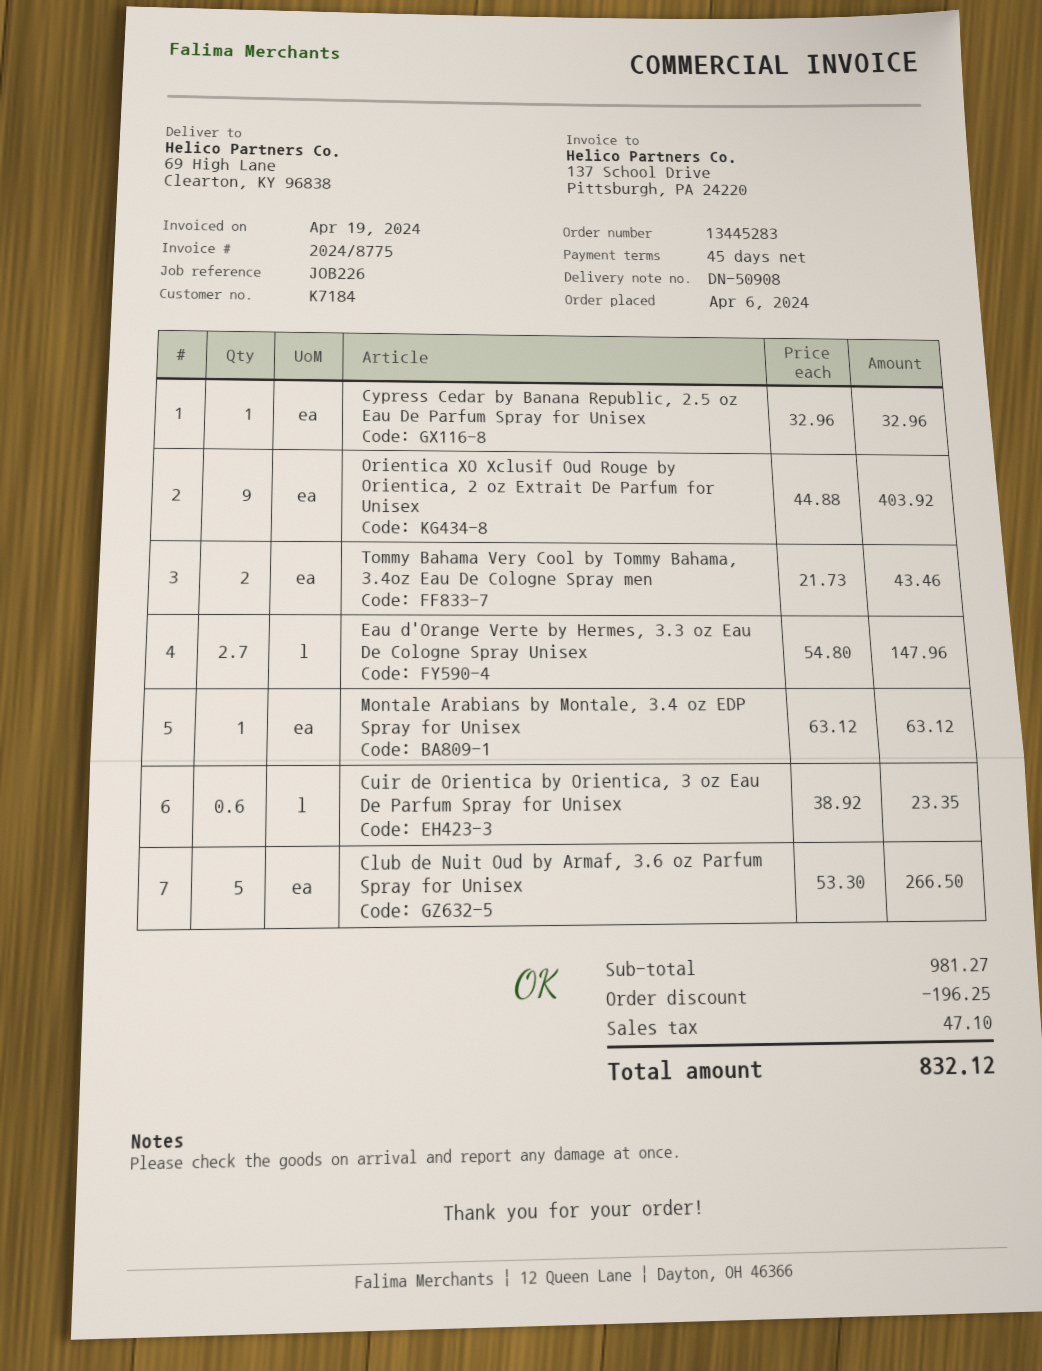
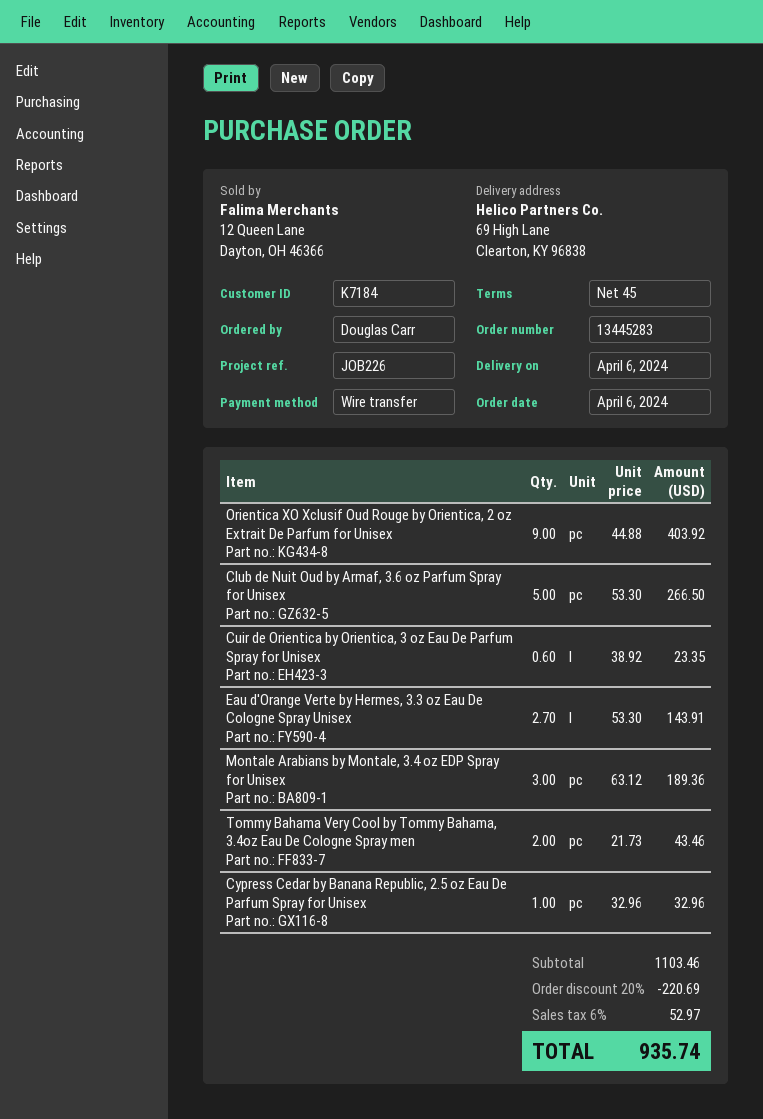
Eau d'Orange Verte by Hermes, 3.3 oz Eau De Cologne Spray Unisex: 2.7 x 54.80 = 147.96 -> 2.7 x 53.30 = 143.91
Montale Arabians by Montale, 3.4 oz EDP Spray for Unisex: 1 x 63.12 = 63.12 -> 3 x 63.12 = 189.36
subtotal: 981.27 -> 1103.46
discount: 196.25 -> 220.69
tax: 47.10 -> 52.97
total: 832.12 -> 935.74

